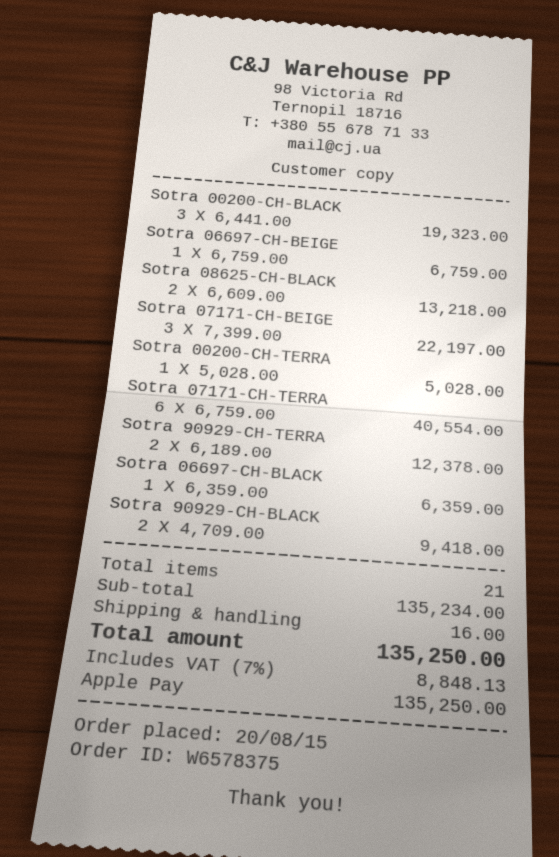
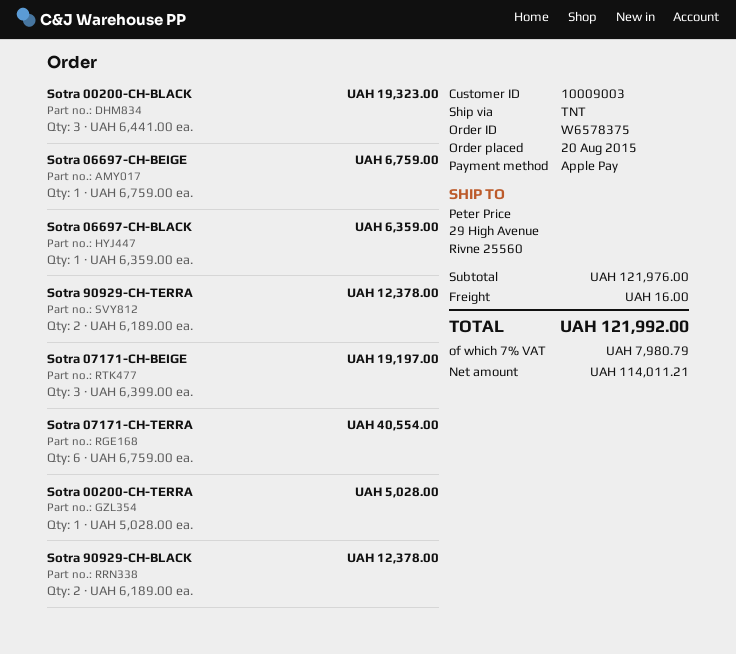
Sotra 08625-CH-BLACK: 2 x 6609.00 = 13218.00 -> none
Sotra 07171-CH-BEIGE: 3 x 7399.00 = 22197.00 -> 3 x 6399.00 = 19197.00
Sotra 90929-CH-BLACK: 2 x 4709.00 = 9418.00 -> 2 x 6189.00 = 12378.00
subtotal: 135234.00 -> 121976.00
tax: 7% = 8848.13 -> 7% = 7980.79
total: 135250.00 -> 121992.00

